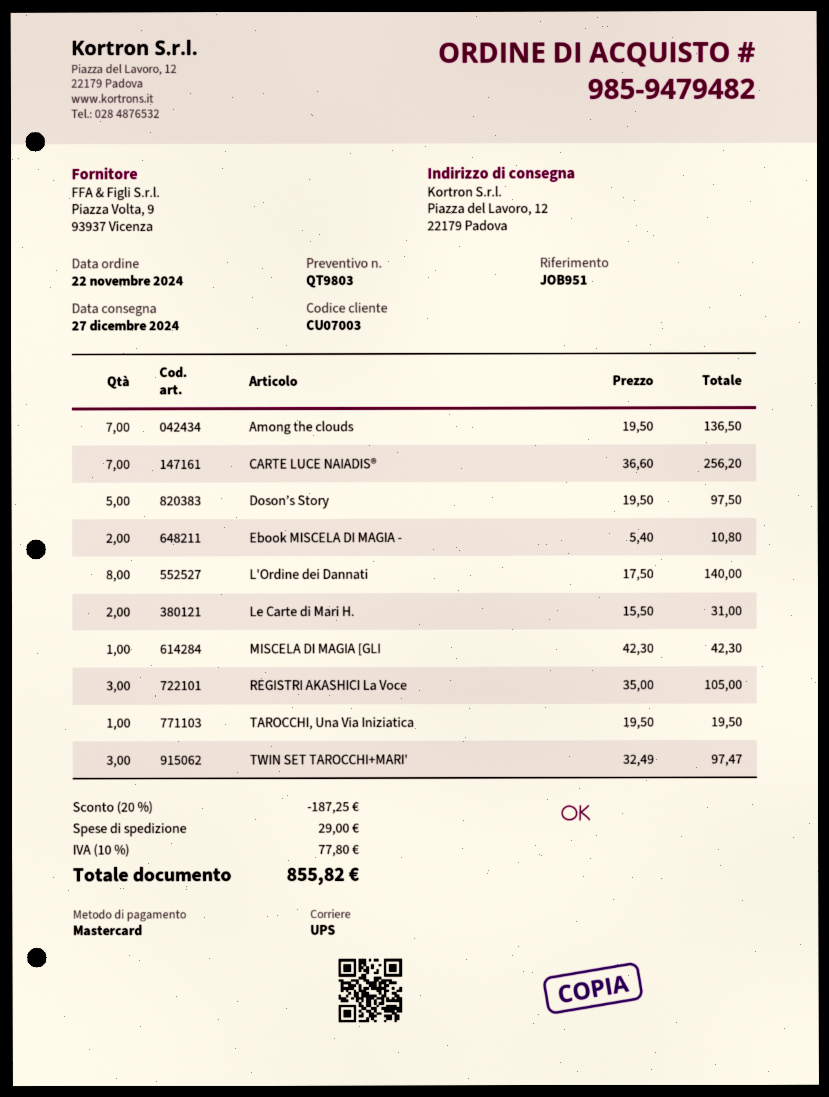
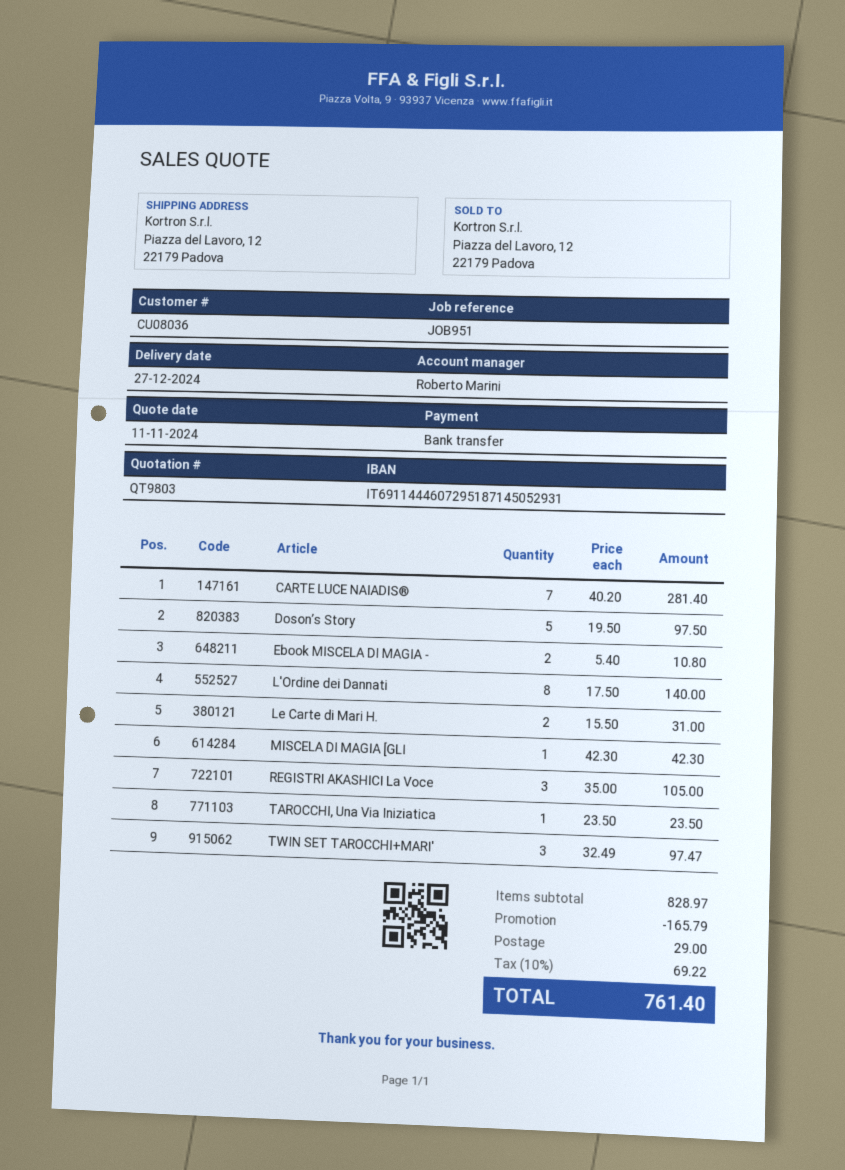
customer number: CU07003 -> CU08036
payment method: Mastercard -> bank transfer
Among the clouds: 7 x 19.50 = 136.50 -> none
CARTE LUCE NAIADIS®: 7 x 36.60 = 256.20 -> 7 x 40.20 = 281.40
TAROCCHI, Una Via Iniziatica: 1 x 19.50 = 19.50 -> 1 x 23.50 = 23.50
discount: 187.25 -> 165.79
tax: 10% = 77.80 -> 10% = 69.22
total: 855.82 -> 761.40

